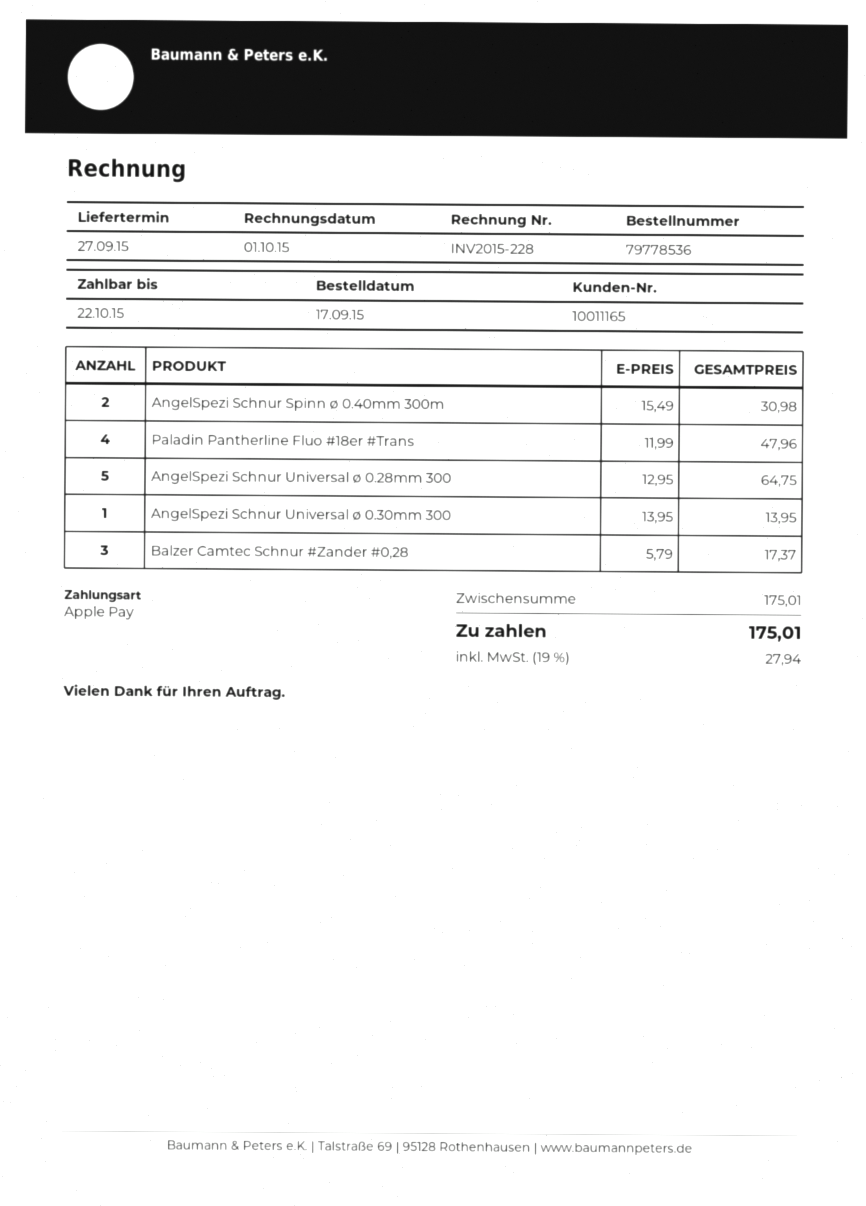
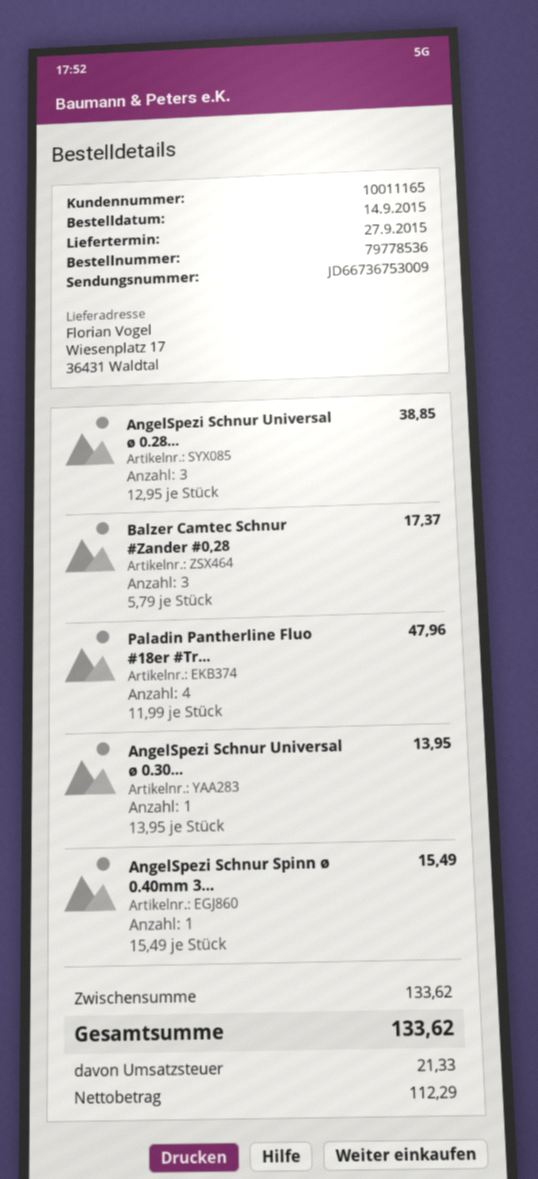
order date: 2015-09-17 -> 2015-09-14
AngelSpezi Schnur Spinn ø 0.40mm 300m: 2 x 15.49 = 30.98 -> 1 x 15.49 = 15.49
AngelSpezi Schnur Universal ø 0.28mm 300: 5 x 12.95 = 64.75 -> 3 x 12.95 = 38.85
subtotal: 175.01 -> 133.62
tax: 27.94 -> 21.33
total: 175.01 -> 133.62

